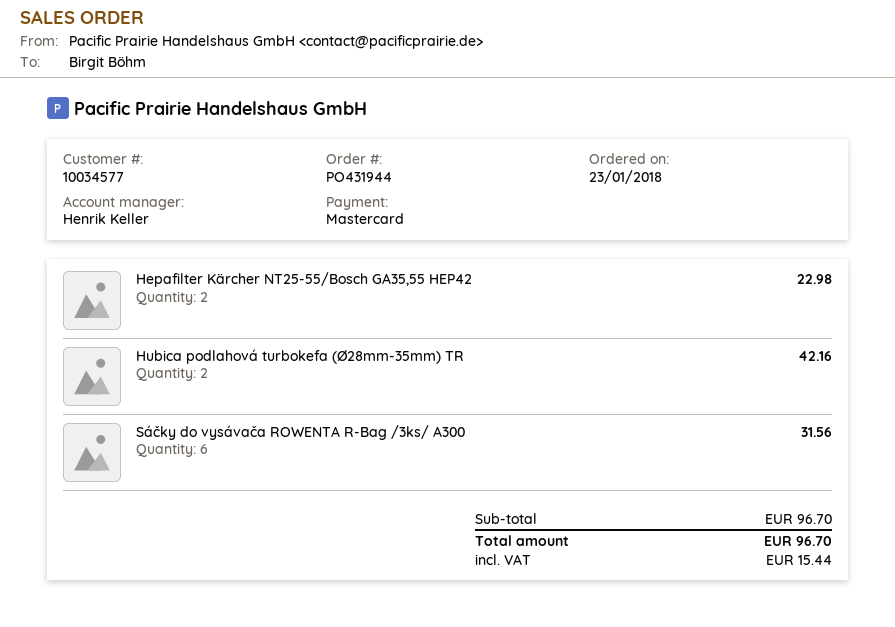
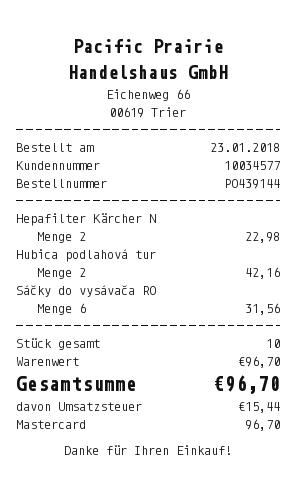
order number: PO431944 -> PO439144

